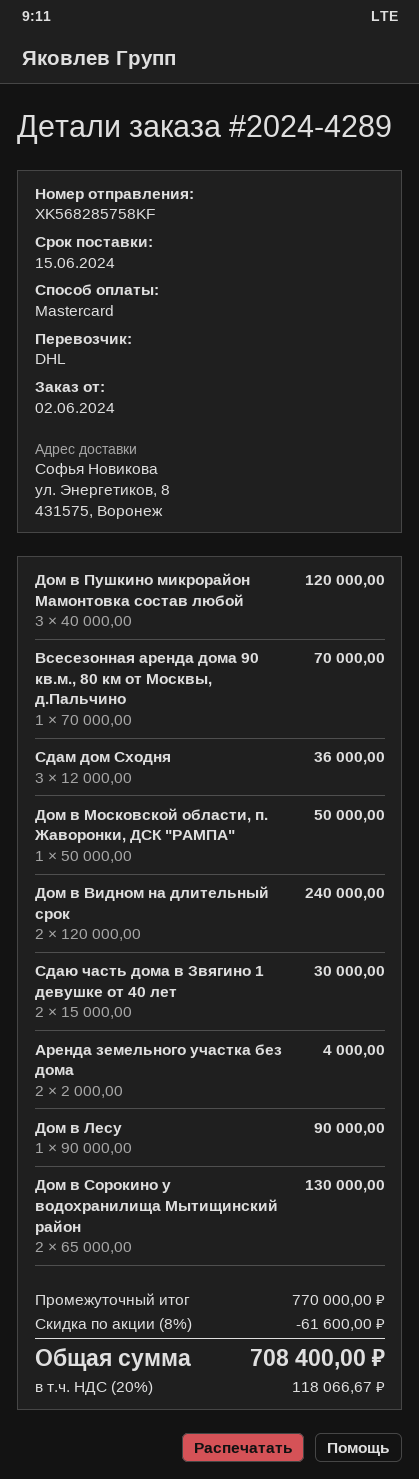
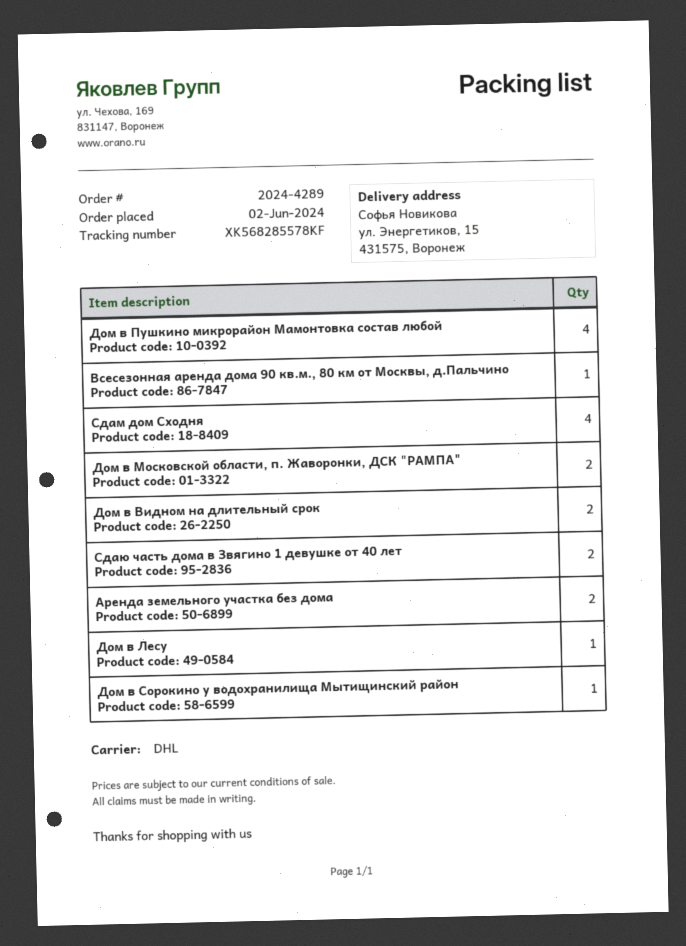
tracking number: XK568285758KF -> XK568285578KF
ship to: ул. Энергетиков, 8, 431575, Воронеж -> ул. Энергетиков, 15, 431575, Воронеж
Дом в Пушкино микрорайон Мамонтовка состав любой: 3 -> 4
Сдам дом Сходня: 3 -> 4
Дом в Московской области, п. Жаворонки, ДСК "РАМПА": 1 -> 2
Дом в Сорокино у водохранилища Мытищинский район: 2 -> 1

